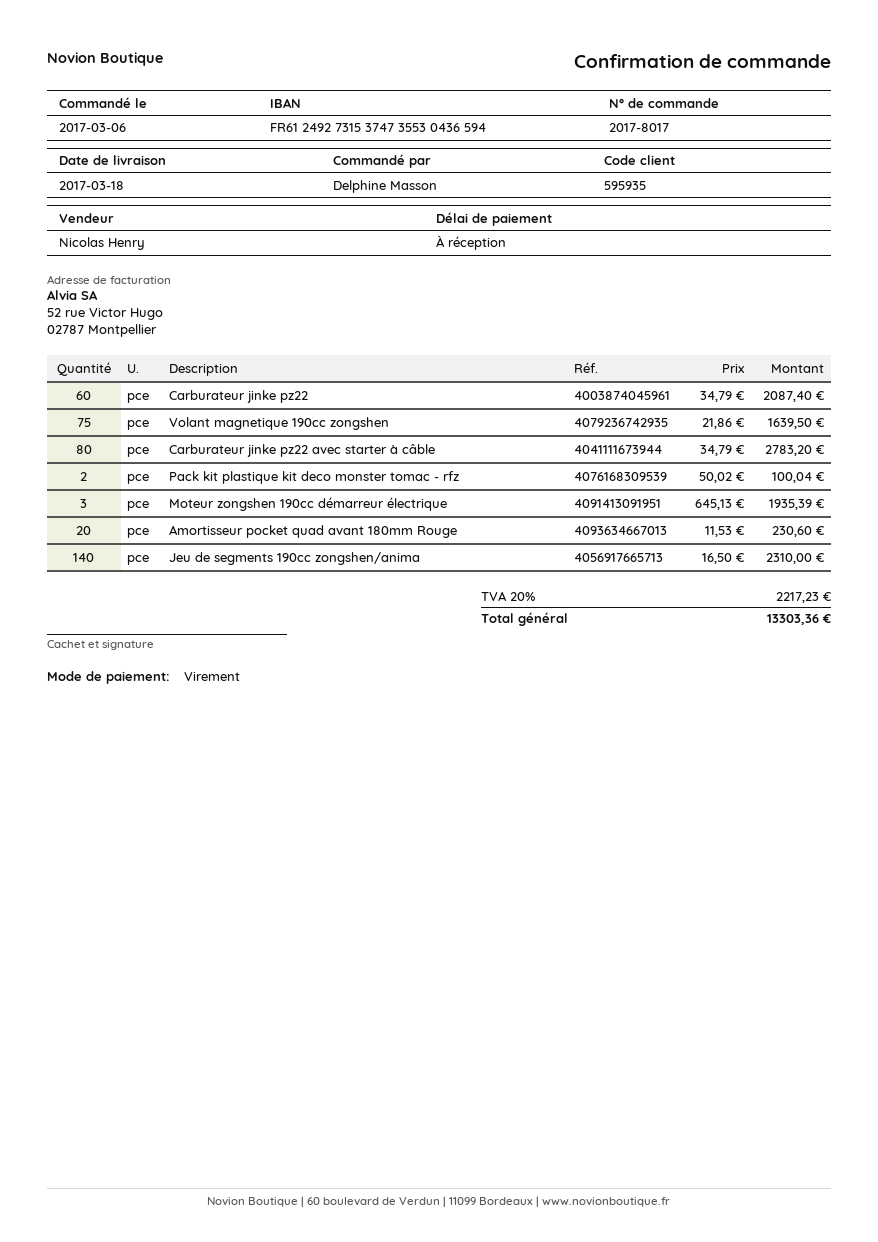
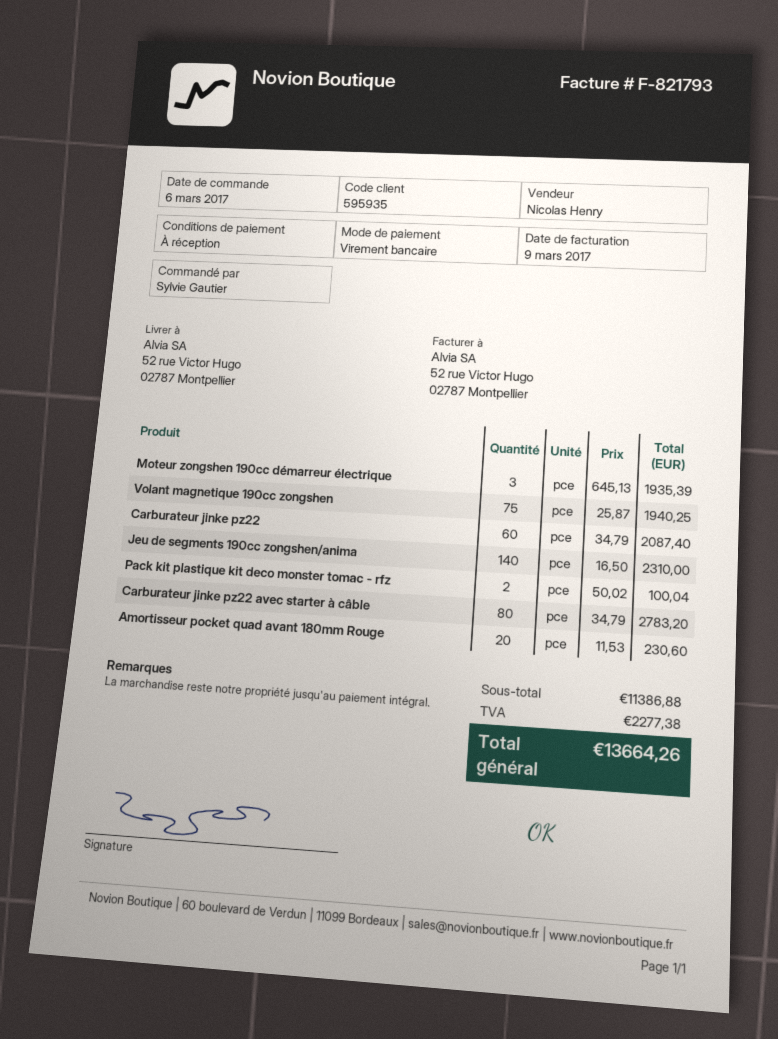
ordered by: Delphine Masson -> Sylvie Gautier
Volant magnetique 190cc zongshen: 75 x 21.86 = 1639.50 -> 75 x 25.87 = 1940.25
tax: 2217.23 -> 2277.38
total: 13303.36 -> 13664.26

